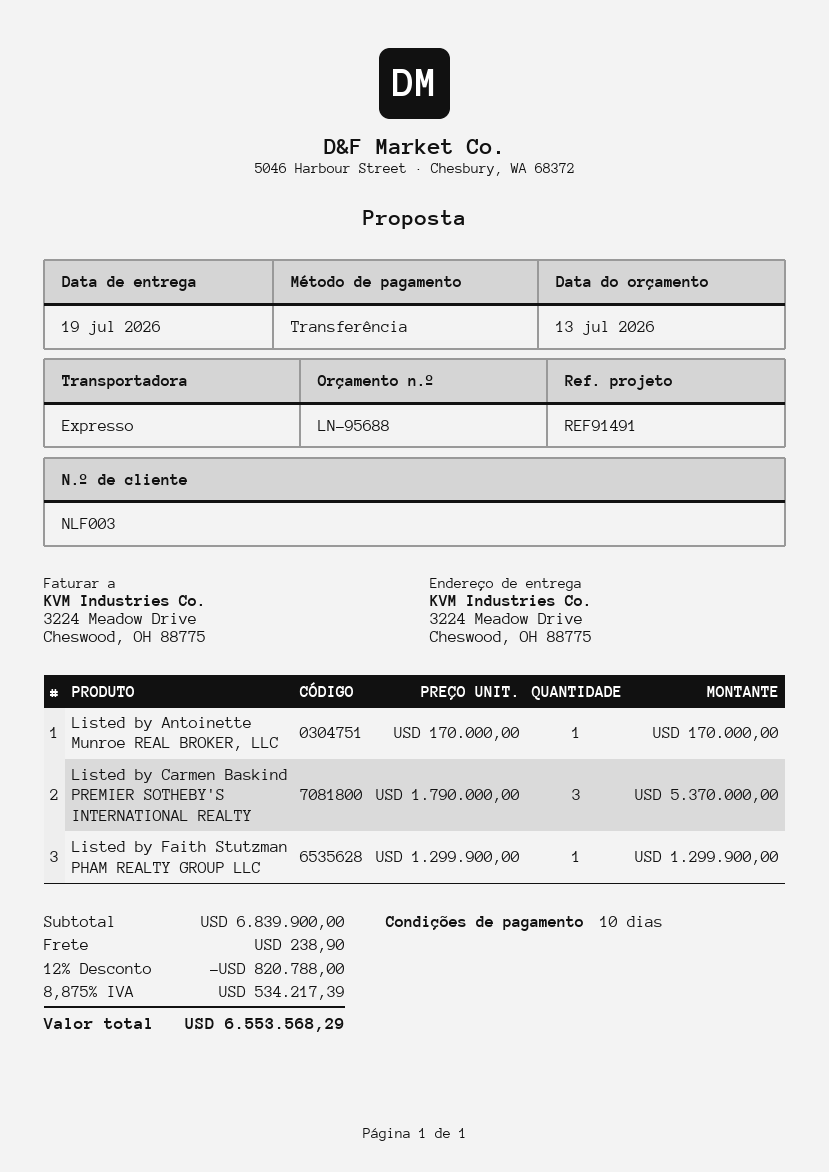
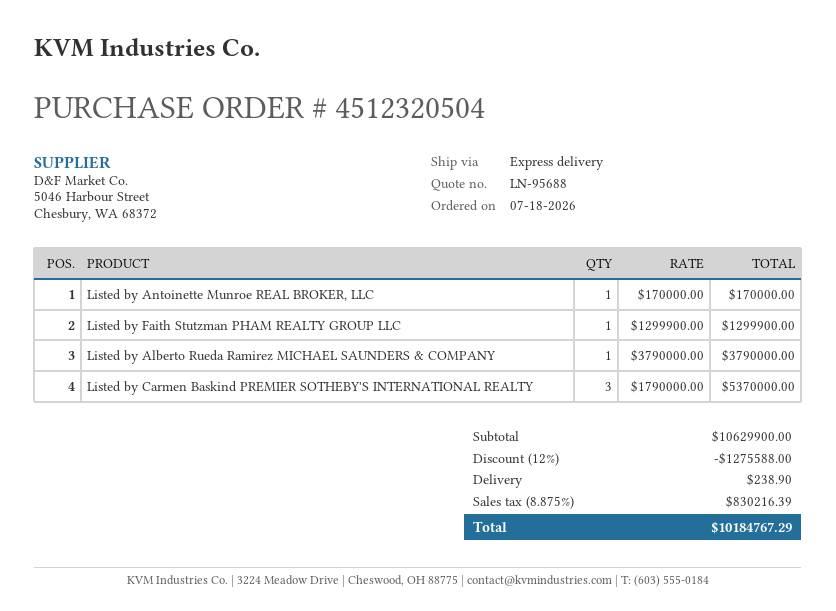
Listed by Alberto Rueda Ramirez MICHAEL SAUNDERS & COMPANY: none -> 1 x 3790000.00 = 3790000.00
subtotal: 6839900.00 -> 10629900.00
discount: 12% = 820788.00 -> 12% = 1275588.00
tax: 8.875% = 534217.39 -> 8.875% = 830216.39
total: 6553568.29 -> 10184767.29

